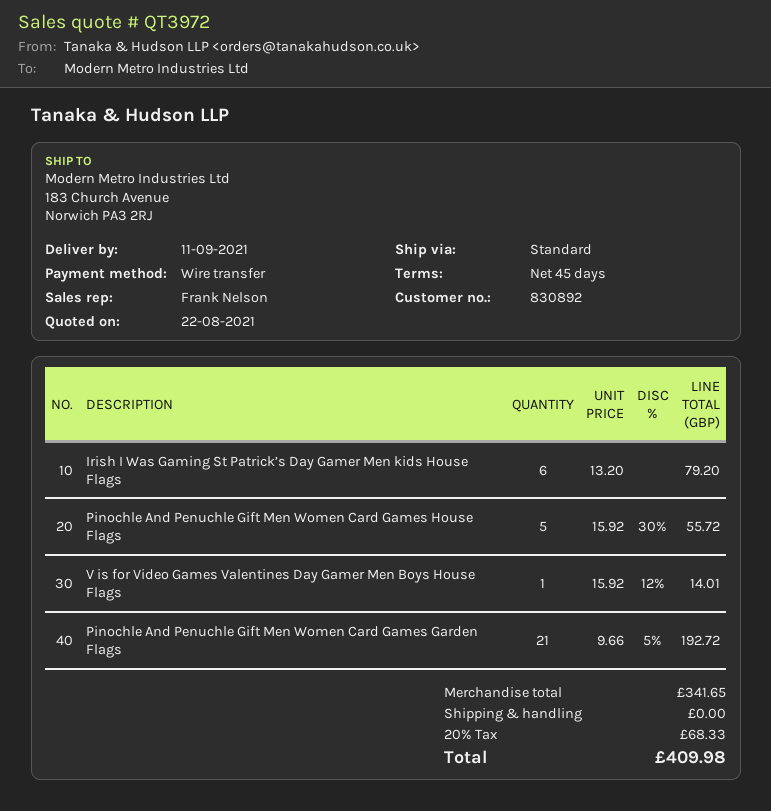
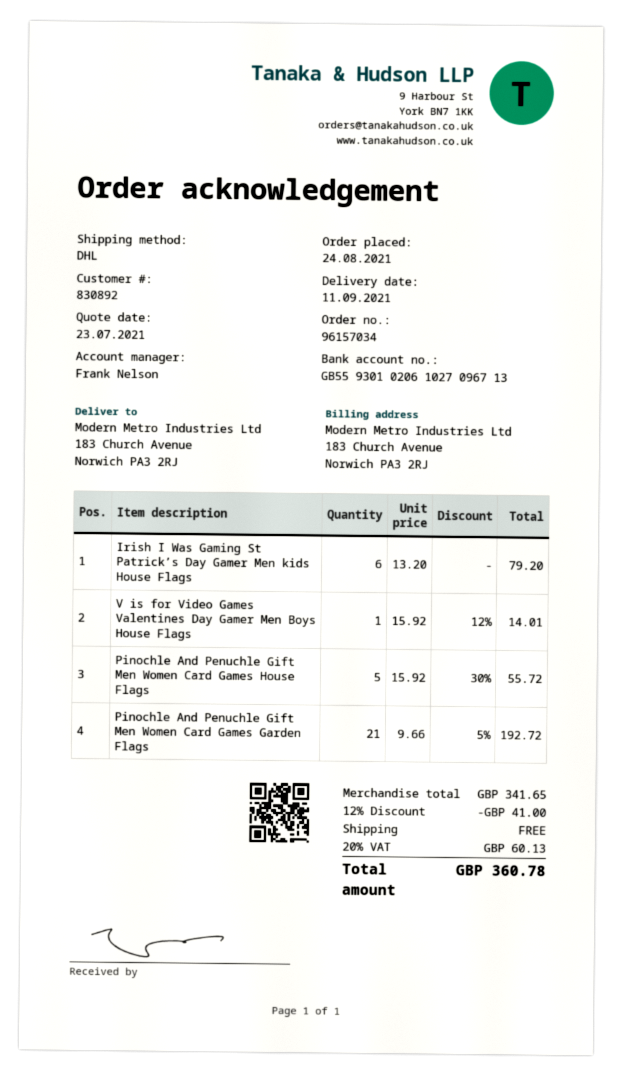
quote date: 2021-08-22 -> 2021-07-23
shipping method: standard -> DHL
discount: none -> 12% = 41.00
tax: 20% = 68.33 -> 20% = 60.13
total: 409.98 -> 360.78

